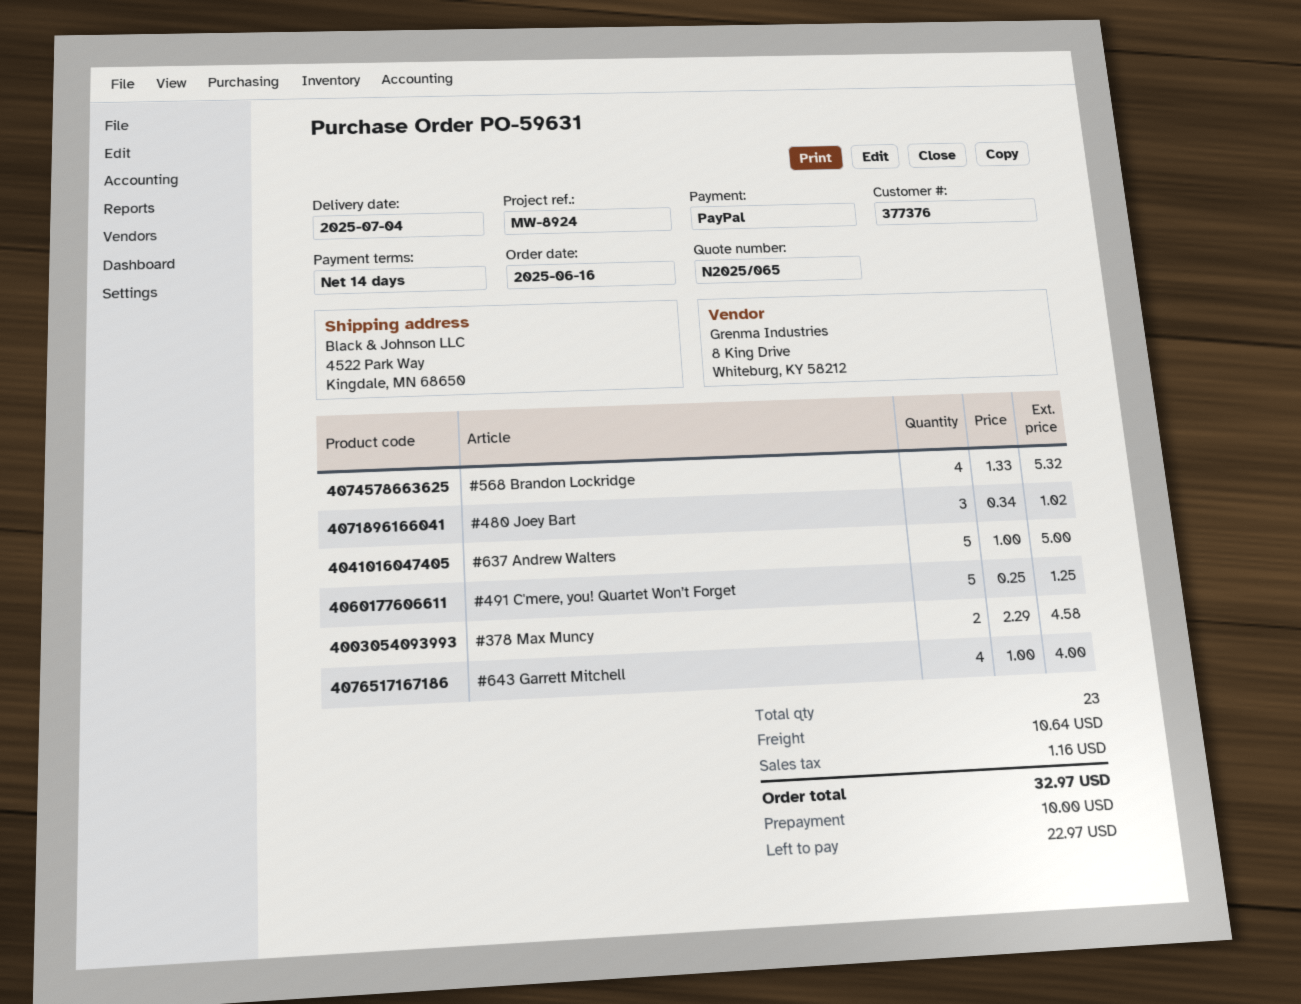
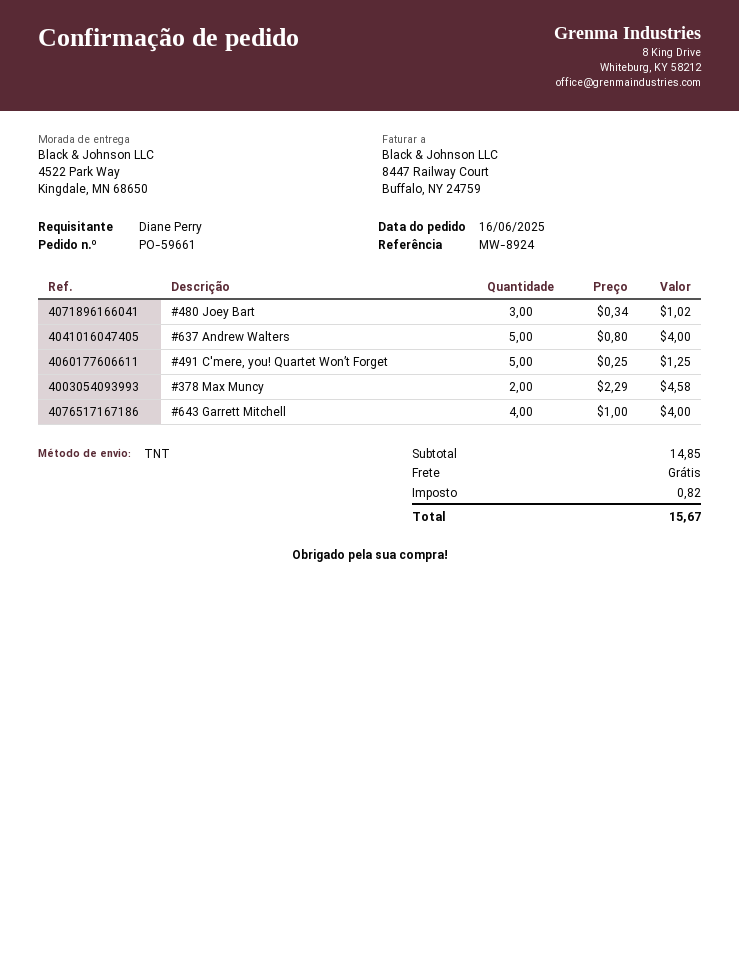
order number: PO-59631 -> PO-59661
#568 Brandon Lockridge: 4 x 1.33 = 5.32 -> none
#637 Andrew Walters: 5 x 1.00 = 5.00 -> 5 x 0.80 = 4.00
shipping: 10.64 -> 0.00
tax: 1.16 -> 0.82
total: 32.97 -> 15.67

